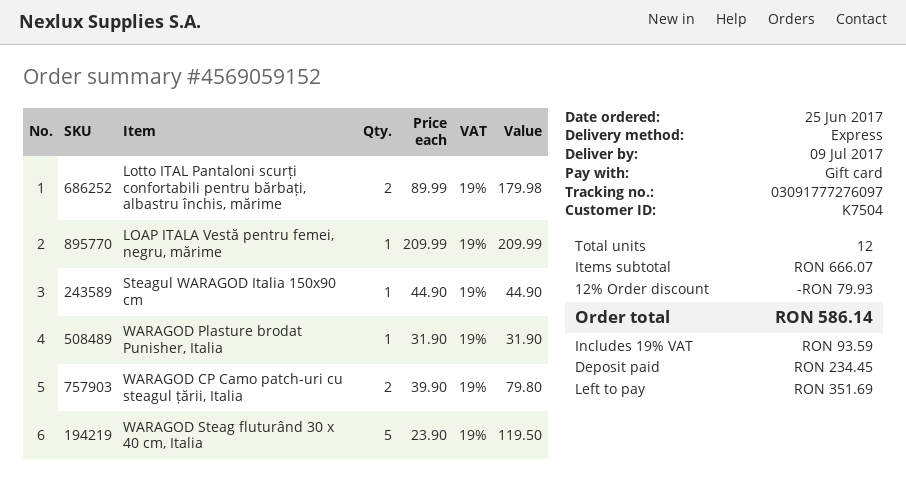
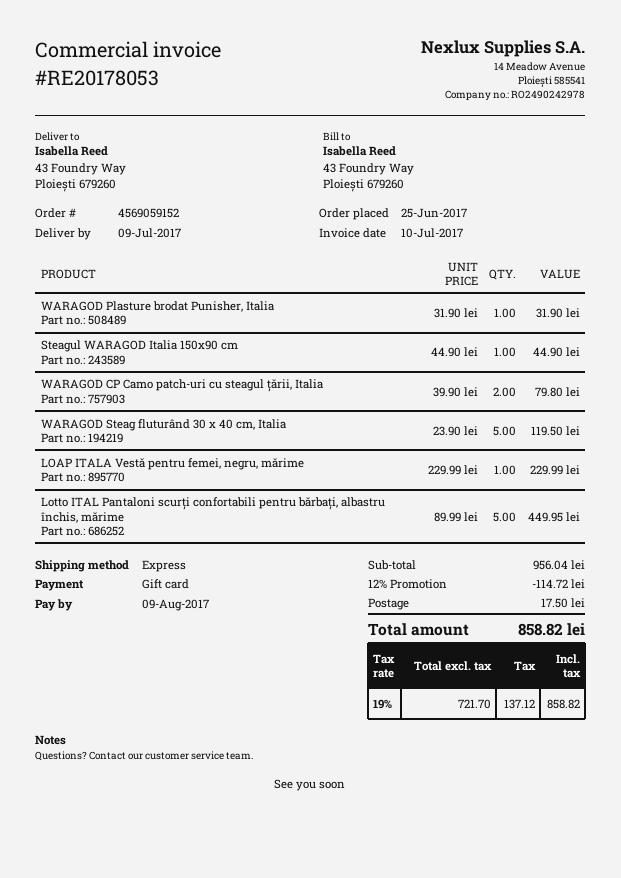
Lotto ITAL Pantaloni scurți confortabili pentru bărbați, albastru închis, mărime: 2 x 89.99 = 179.98 -> 5 x 89.99 = 449.95
LOAP ITALA Vestă pentru femei, negru, mărime: 1 x 209.99 = 209.99 -> 1 x 229.99 = 229.99
subtotal: 666.07 -> 956.04
discount: 12% = 79.93 -> 12% = 114.72
shipping: none -> 17.50
tax: 19% = 93.59 -> 19% = 137.12
total: 586.14 -> 858.82

